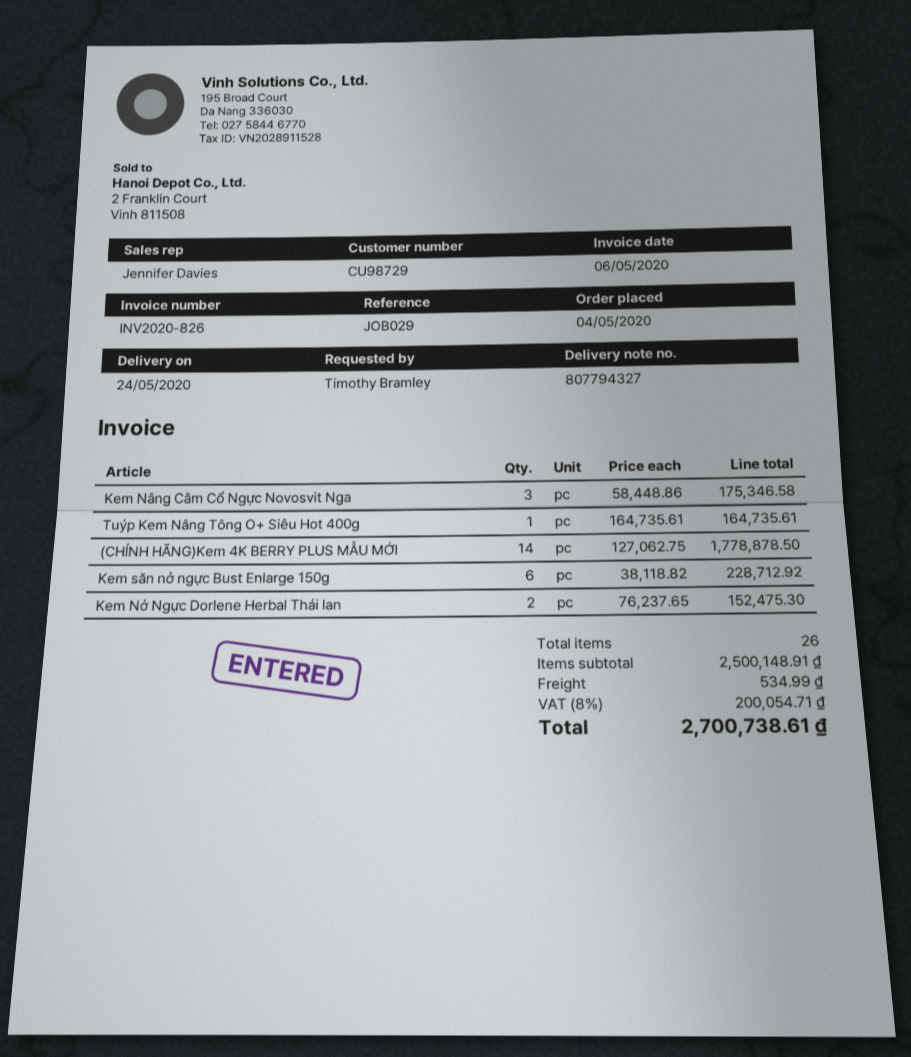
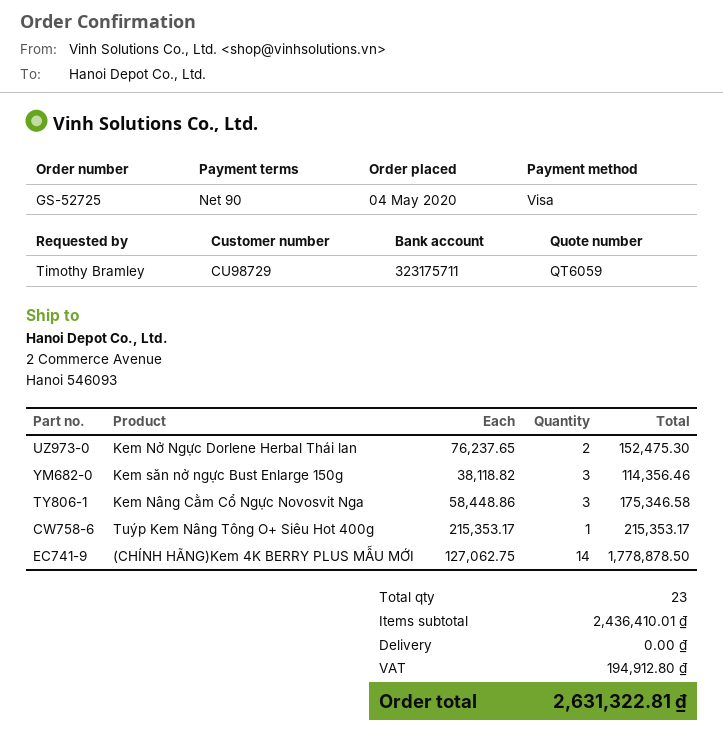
Tuýp Kem Nâng Tông O+ Siêu Hot 400g: 1 x 164735.61 = 164735.61 -> 1 x 215353.17 = 215353.17
Kem săn nở ngực Bust Enlarge 150g: 6 x 38118.82 = 228712.92 -> 3 x 38118.82 = 114356.46
total quantity: 26 -> 23
subtotal: 2500148.91 -> 2436410.01
shipping: 534.99 -> 0.00
tax: 200054.71 -> 194912.80
total: 2700738.61 -> 2631322.81

